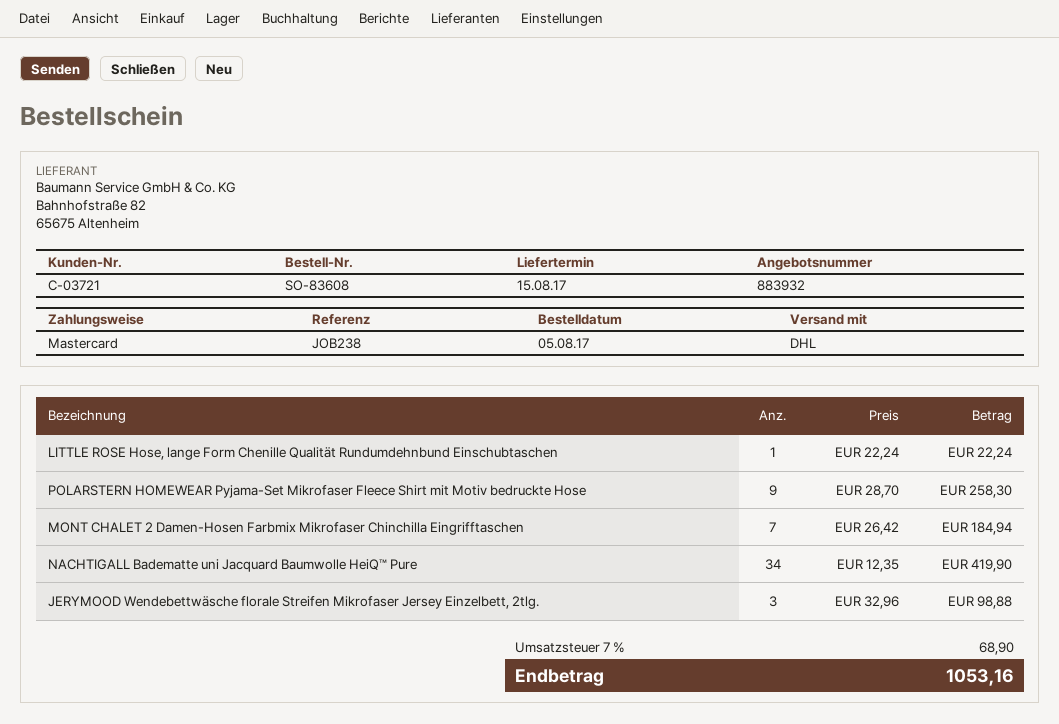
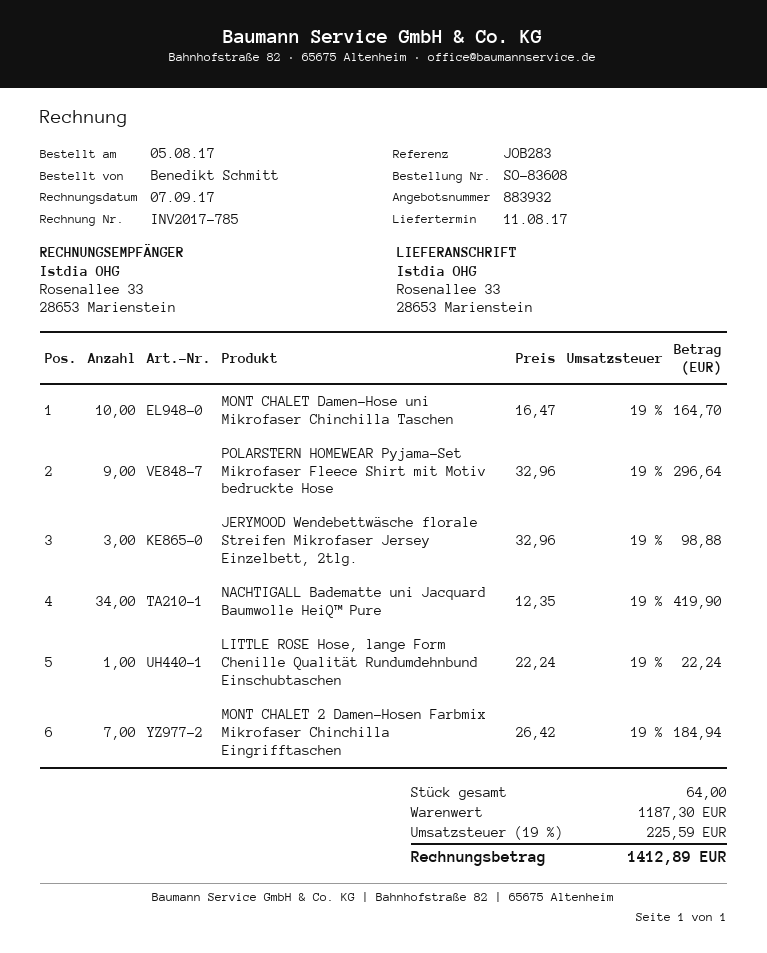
delivery date: 2017-08-15 -> 2017-08-11
reference: JOB238 -> JOB283
POLARSTERN HOMEWEAR Pyjama-Set Mikrofaser Fleece Shirt mit Motiv bedruckte Hose: 9 x 28.70 = 258.30 -> 9 x 32.96 = 296.64
MONT CHALET Damen-Hose uni Mikrofaser Chinchilla Taschen: none -> 10 x 16.47 = 164.70
tax: 7% = 68.90 -> 19% = 225.59
total: 1053.16 -> 1412.89

